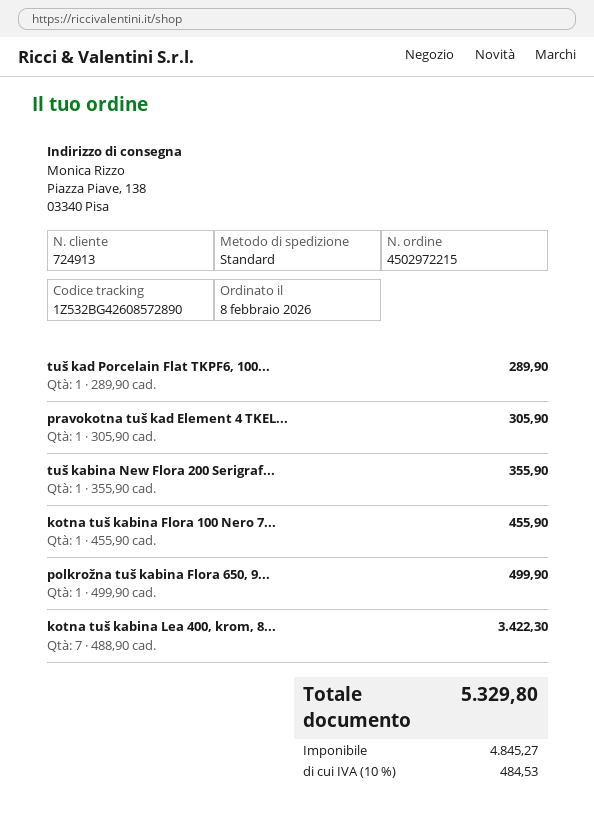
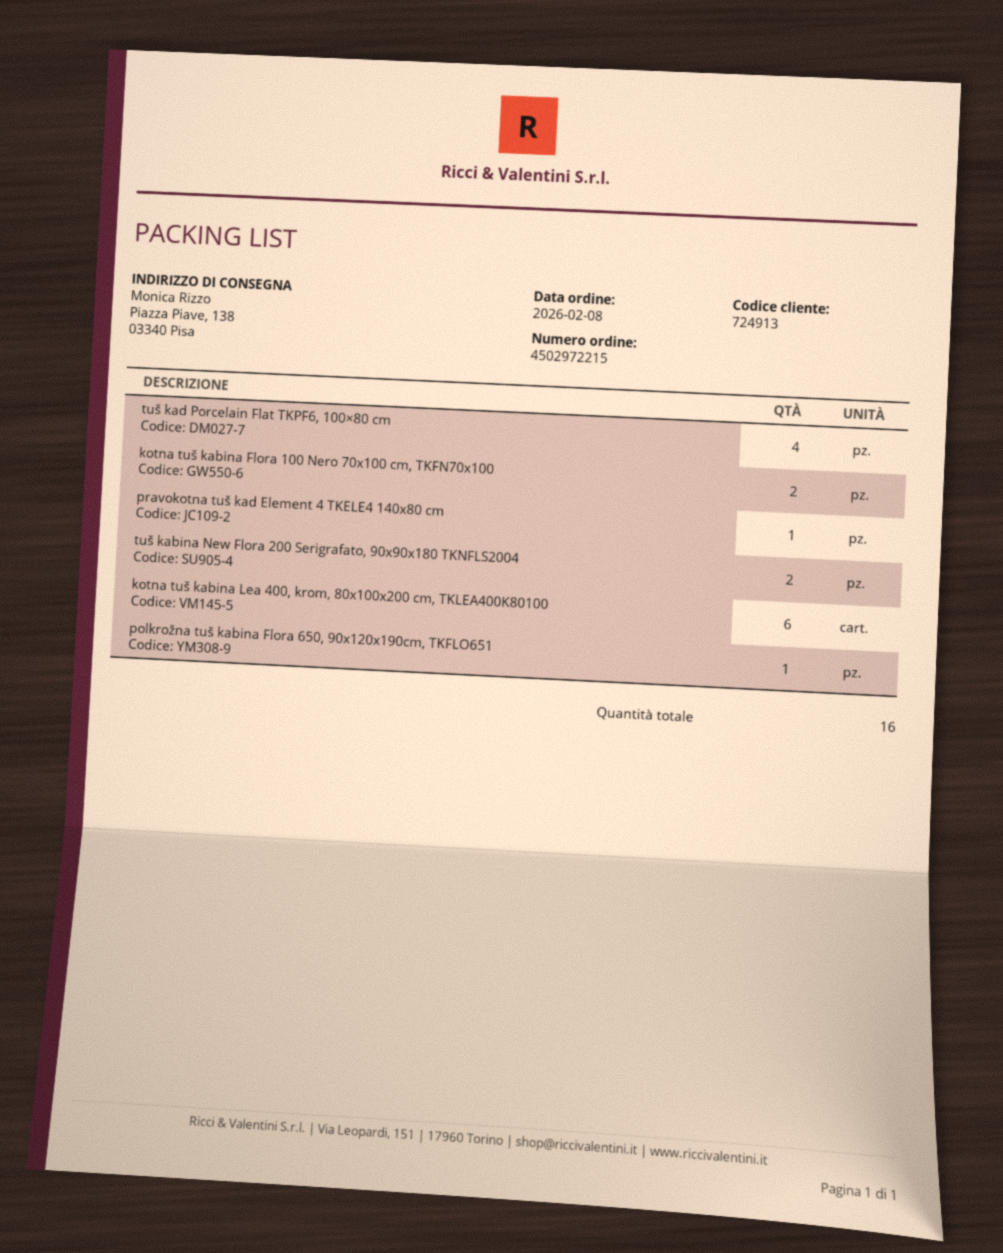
tuš kad Porcelain Flat TKPF6, 100...: 1 -> 4
tuš kabina New Flora 200 Serigraf...: 1 -> 2
kotna tuš kabina Flora 100 Nero 7...: 1 -> 2
kotna tuš kabina Lea 400, krom, 8...: 7 -> 6

